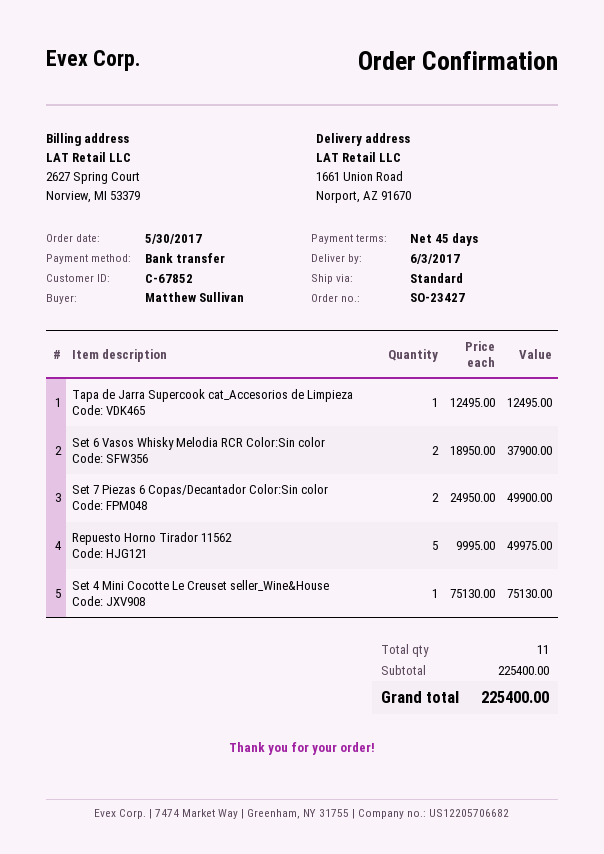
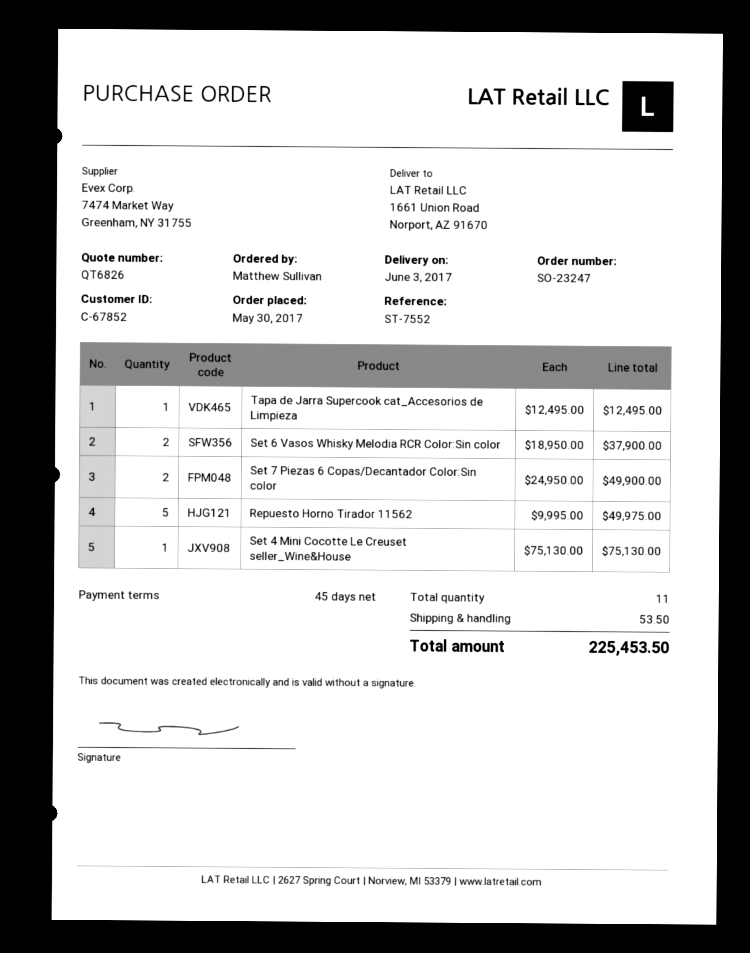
order number: SO-23427 -> SO-23247
shipping: none -> 53.50
total: 225400.00 -> 225453.50

